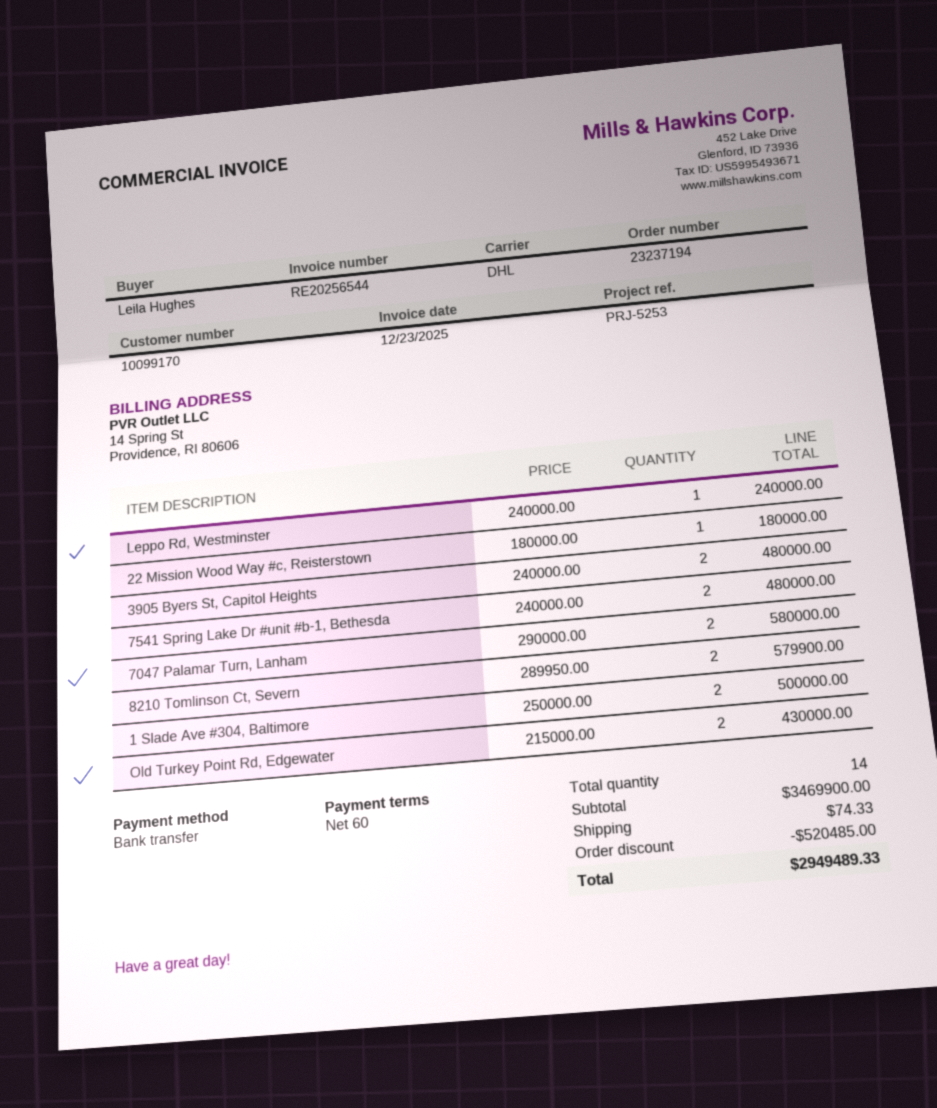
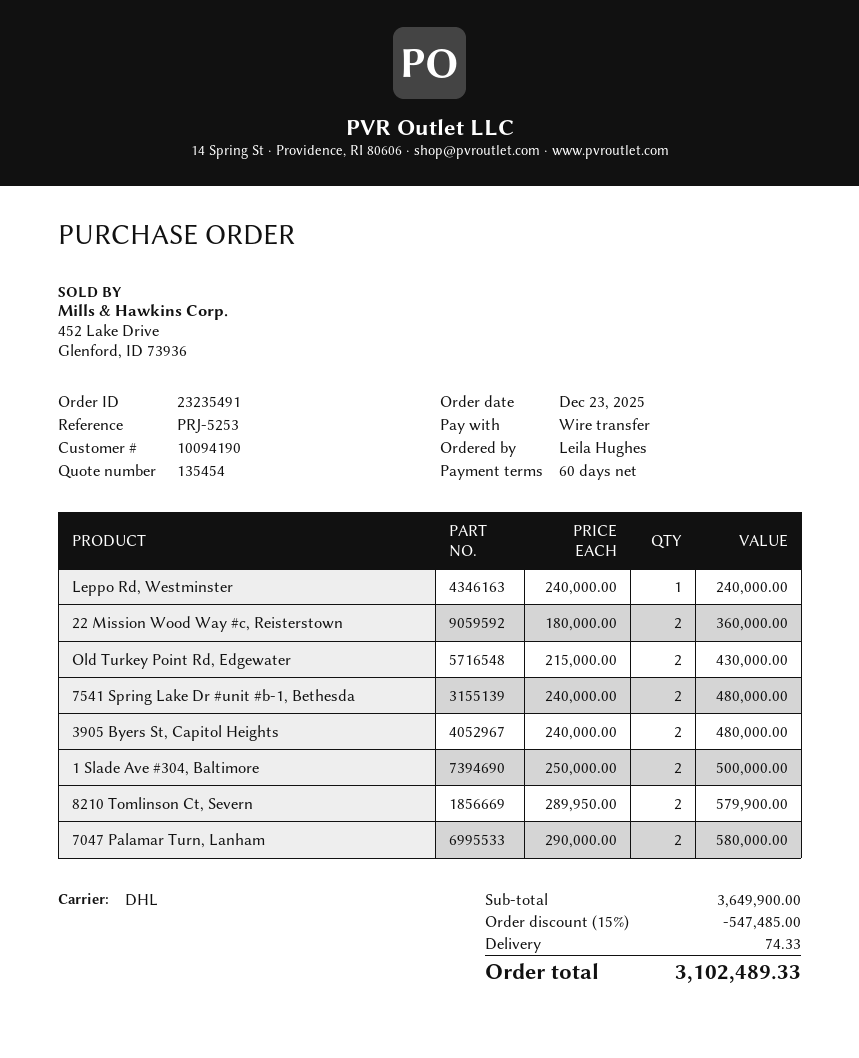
order number: 23237194 -> 23235491
customer number: 10099170 -> 10094190
22 Mission Wood Way #c, Reisterstown: 1 x 180000.00 = 180000.00 -> 2 x 180000.00 = 360000.00
subtotal: 3469900.00 -> 3649900.00
discount: 520485.00 -> 547485.00
total: 2949489.33 -> 3102489.33

